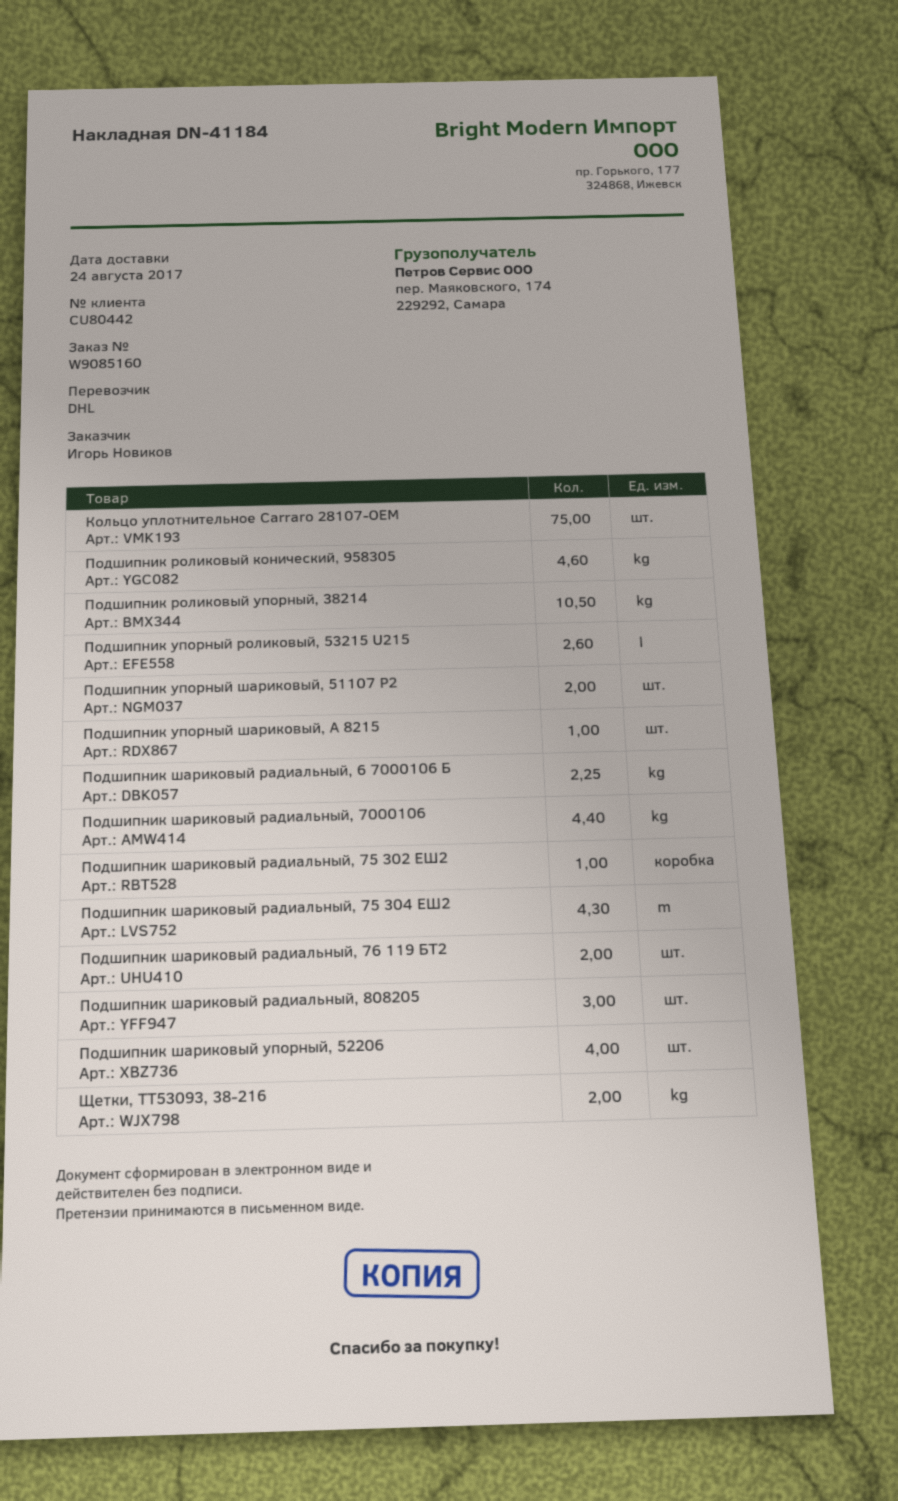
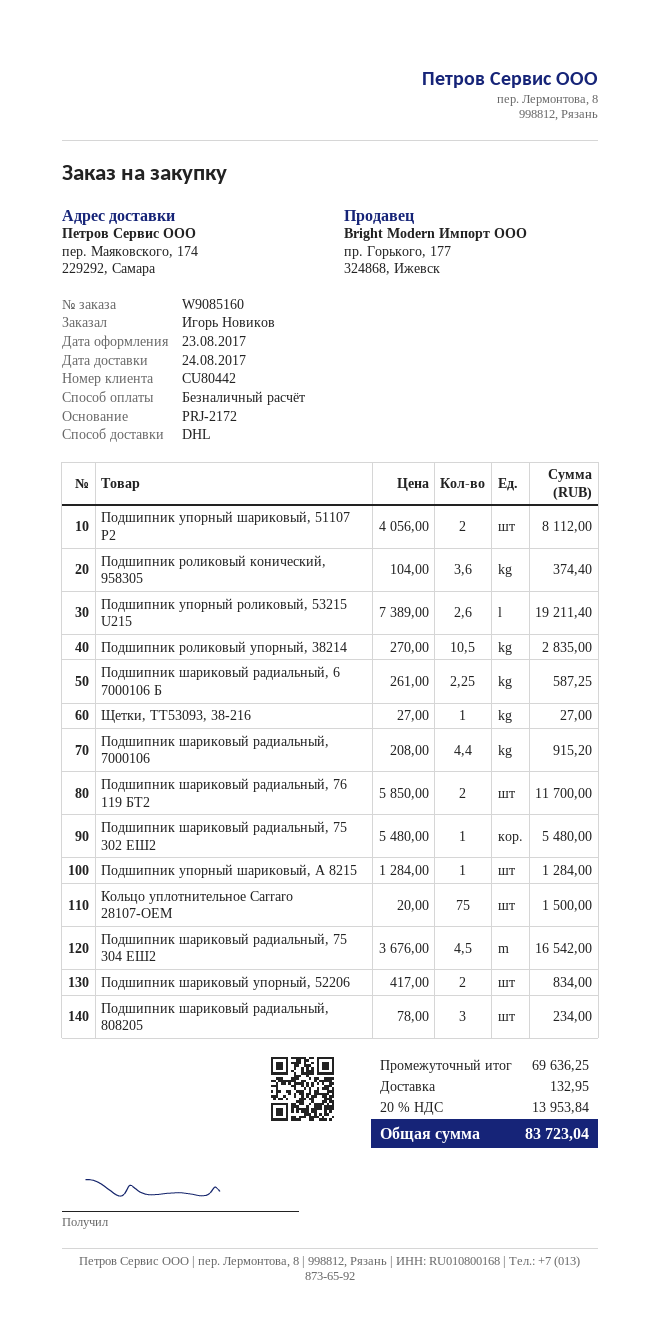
Подшипник роликовый конический, 958305: 4.6 -> 3.6
Подшипник шариковый радиальный, 75 304 EШ2: 4.3 -> 4.5
Подшипник шариковый упорный, 52206: 4 -> 2
Щетки, TT53093, 38-216: 2 -> 1

